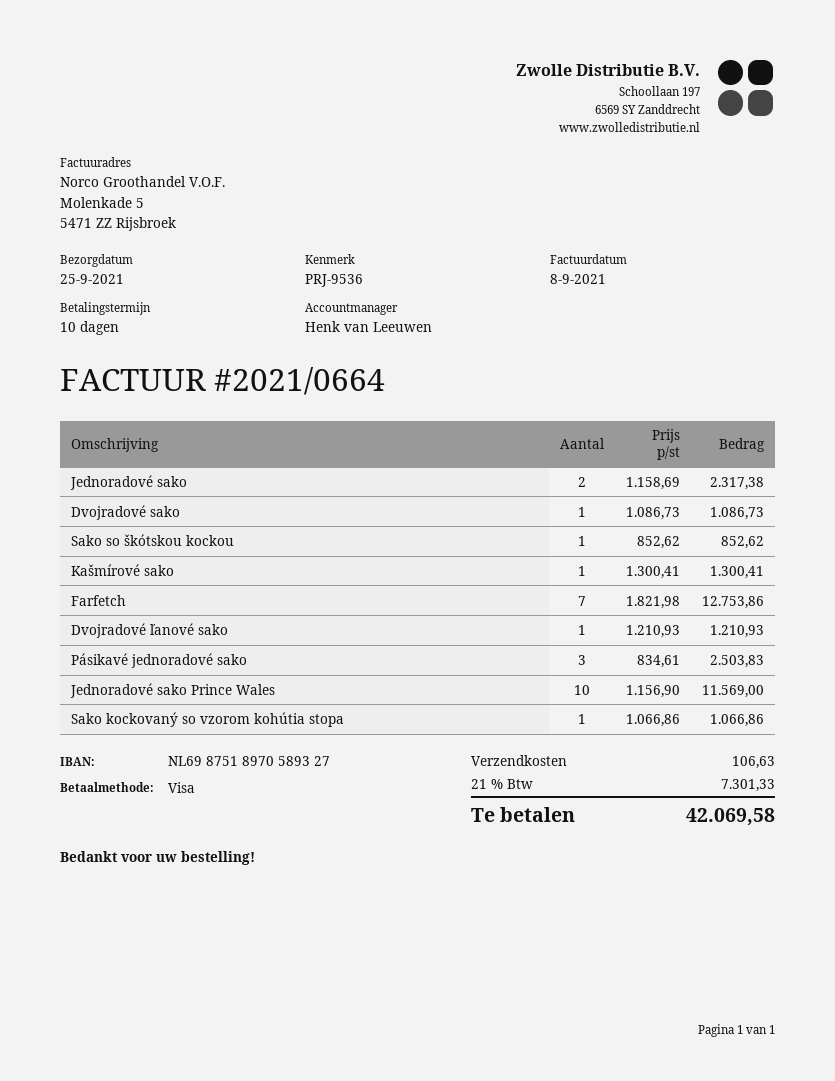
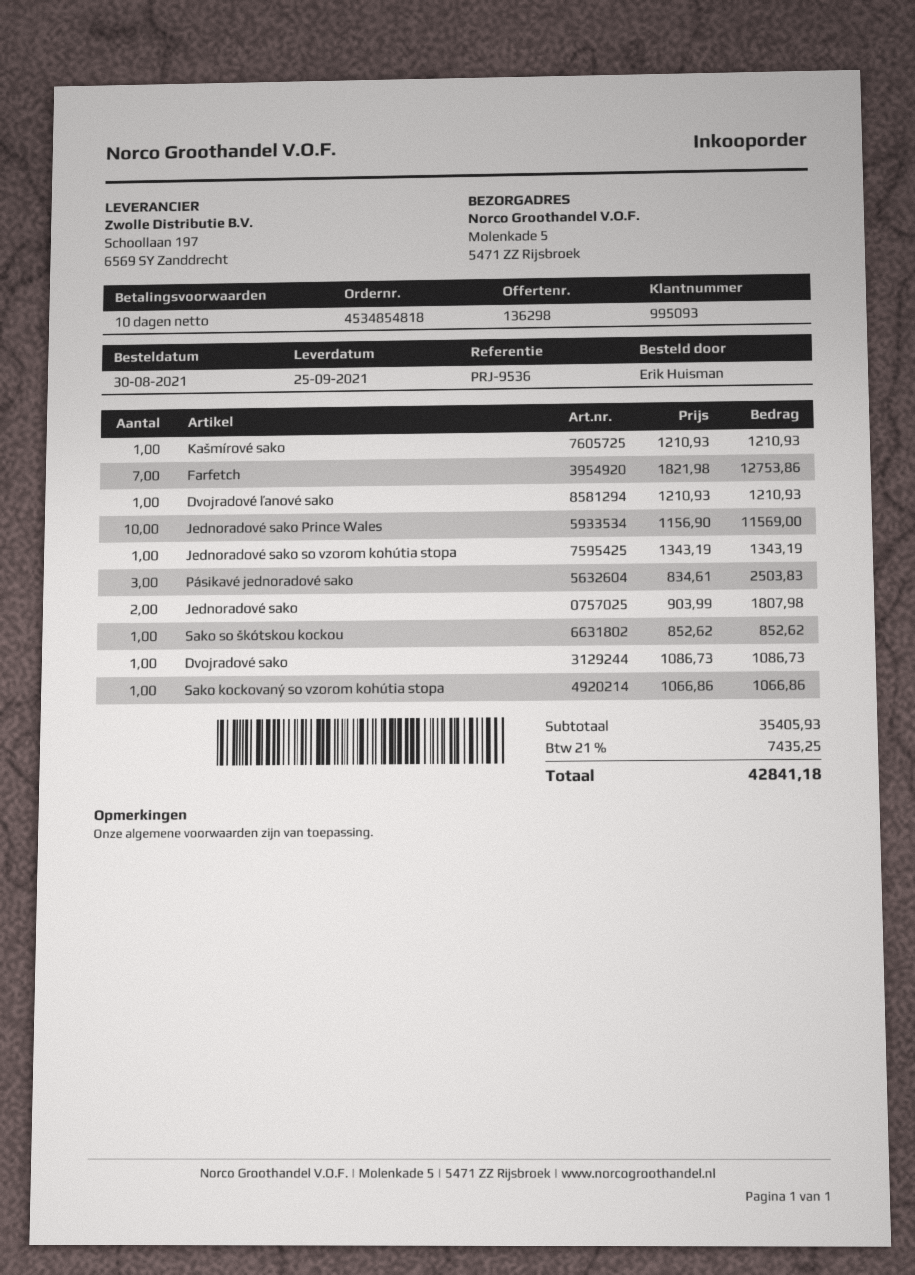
Jednoradové sako: 2 x 1158.69 = 2317.38 -> 2 x 903.99 = 1807.98
Kašmírové sako: 1 x 1300.41 = 1300.41 -> 1 x 1210.93 = 1210.93
Jednoradové sako so vzorom kohútia stopa: none -> 1 x 1343.19 = 1343.19
shipping: 106.63 -> none
tax: 21% = 7301.33 -> 21% = 7435.25
total: 42069.58 -> 42841.18

